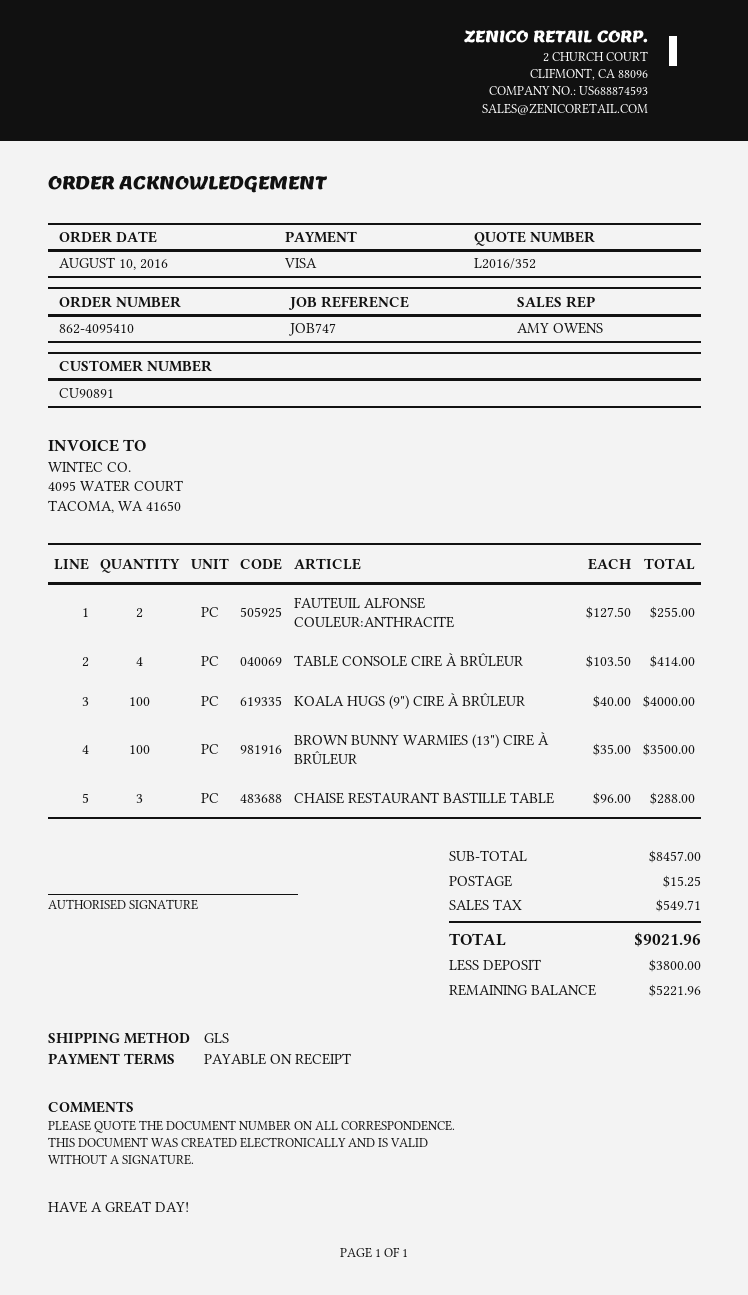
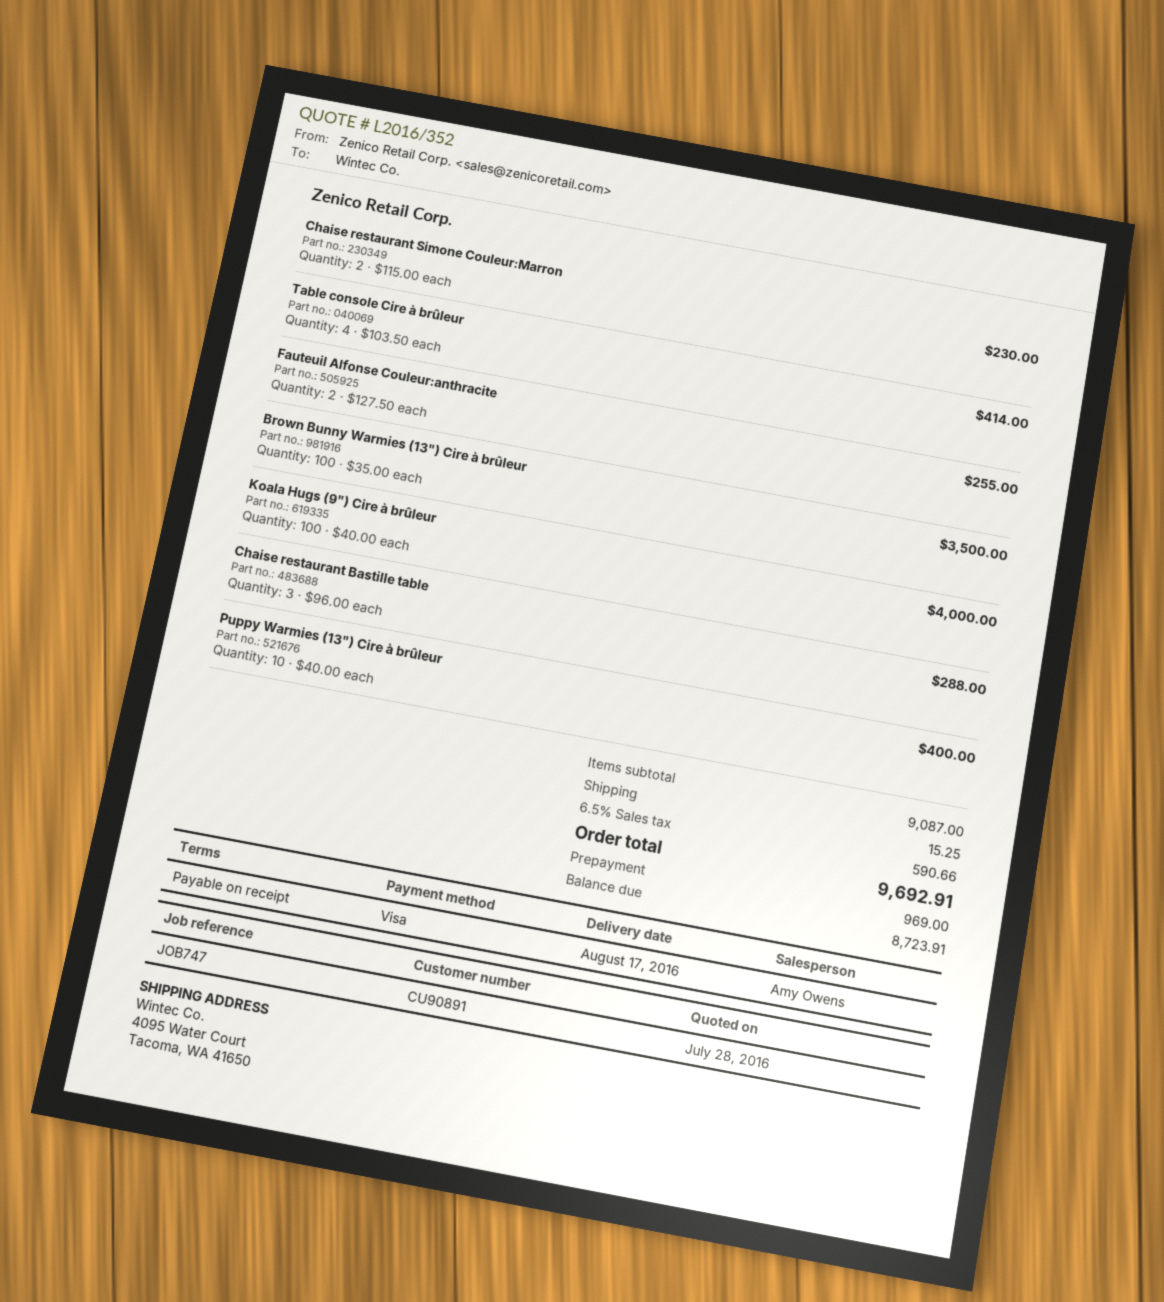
Chaise restaurant Simone Couleur:Marron: none -> 2 x 115.00 = 230.00
Puppy Warmies (13") Cire à brûleur: none -> 10 x 40.00 = 400.00
subtotal: 8457.00 -> 9087.00
tax: 549.71 -> 590.66
total: 9021.96 -> 9692.91
deposit: 3800.00 -> 969.00
balance: 5221.96 -> 8723.91

